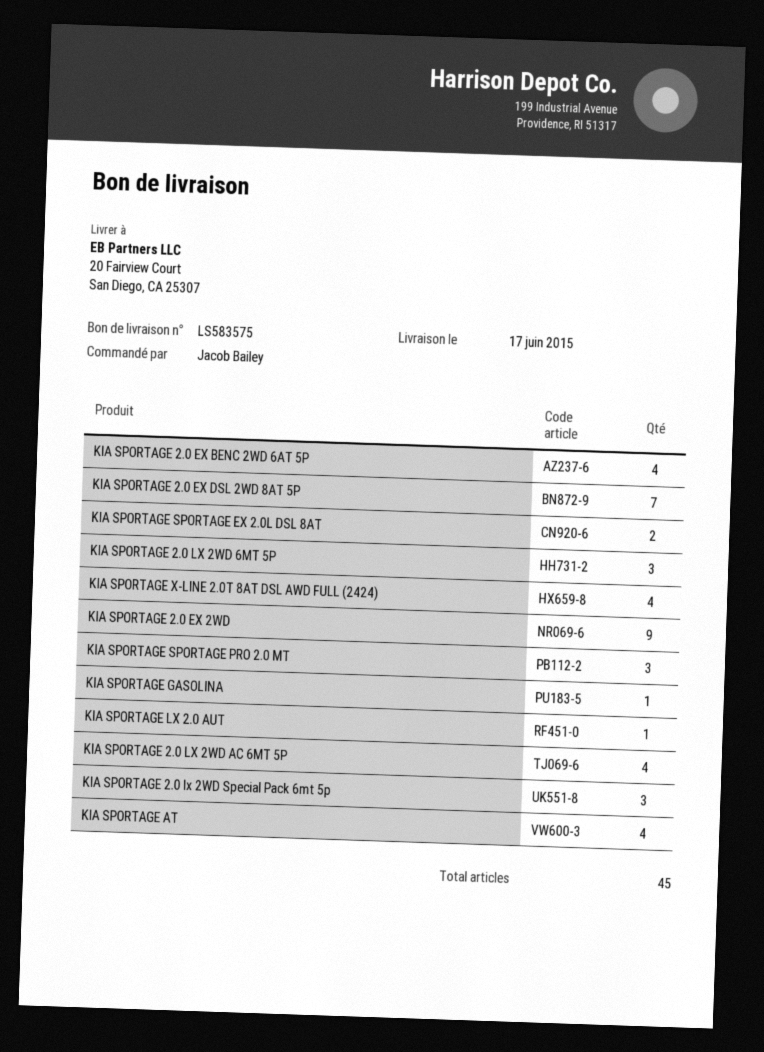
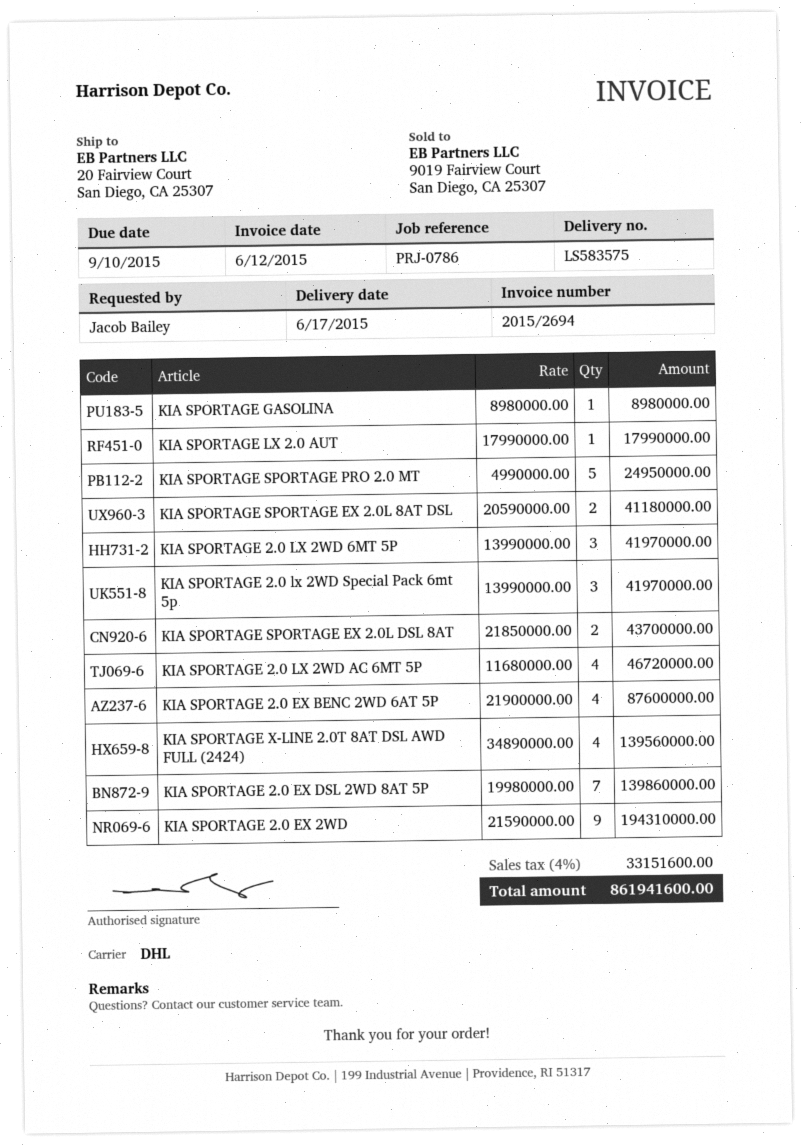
KIA SPORTAGE SPORTAGE PRO 2.0 MT: 3 -> 5
KIA SPORTAGE AT: 4 -> none
KIA SPORTAGE SPORTAGE EX 2.0L 8AT DSL: none -> 2

